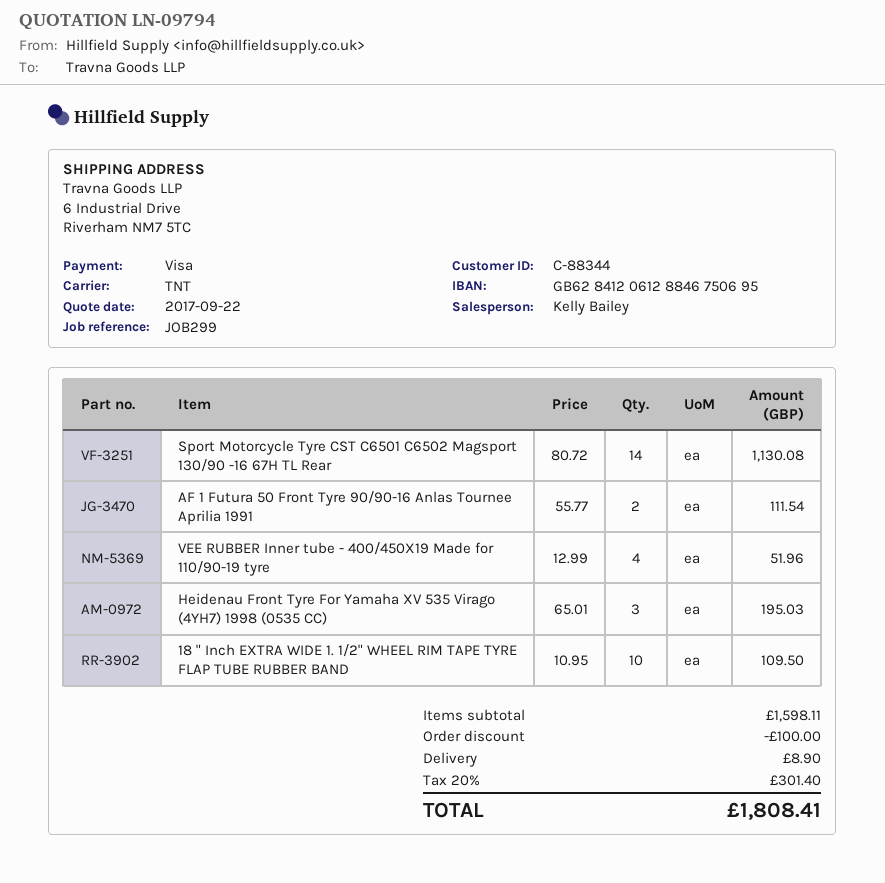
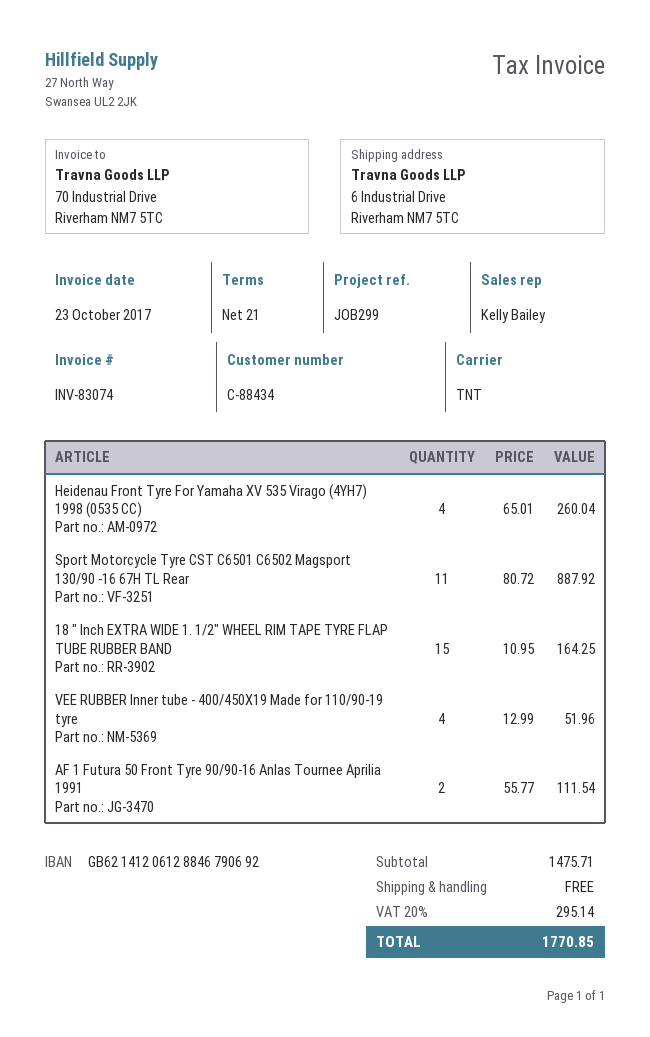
customer number: C-88344 -> C-88434
bank account: GB62841206128846750695 -> GB62141206128846790692
Sport Motorcycle Tyre CST C6501 C6502 Magsport 130/90 -16 67H TL Rear: 14 x 80.72 = 1130.08 -> 11 x 80.72 = 887.92
Heidenau Front Tyre For Yamaha XV 535 Virago (4YH7) 1998 (0535 CC): 3 x 65.01 = 195.03 -> 4 x 65.01 = 260.04
18 " Inch EXTRA WIDE 1. 1/2" WHEEL RIM TAPE TYRE FLAP TUBE RUBBER BAND: 10 x 10.95 = 109.50 -> 15 x 10.95 = 164.25
subtotal: 1598.11 -> 1475.71
discount: 100.00 -> none
shipping: 8.90 -> 0.00
tax: 20% = 301.40 -> 20% = 295.14
total: 1808.41 -> 1770.85

